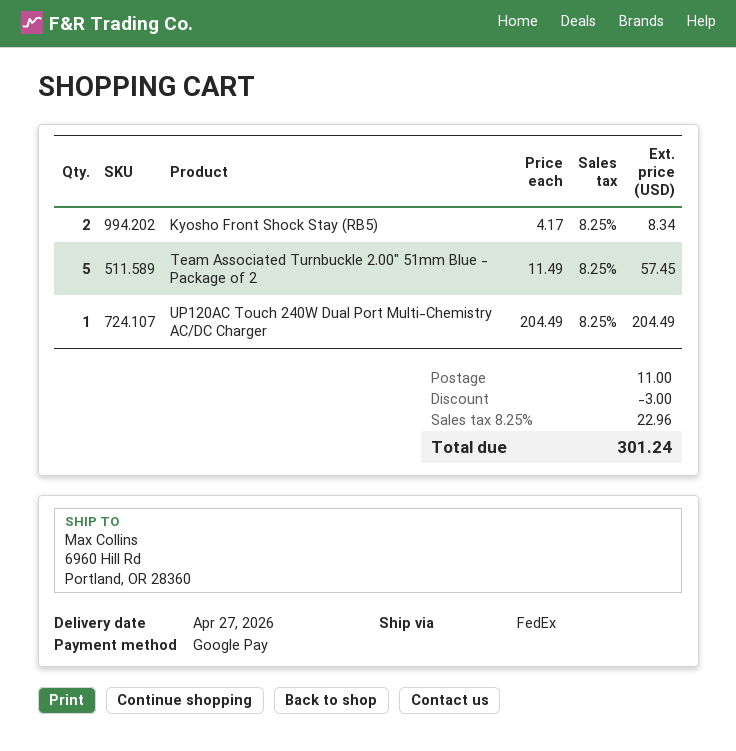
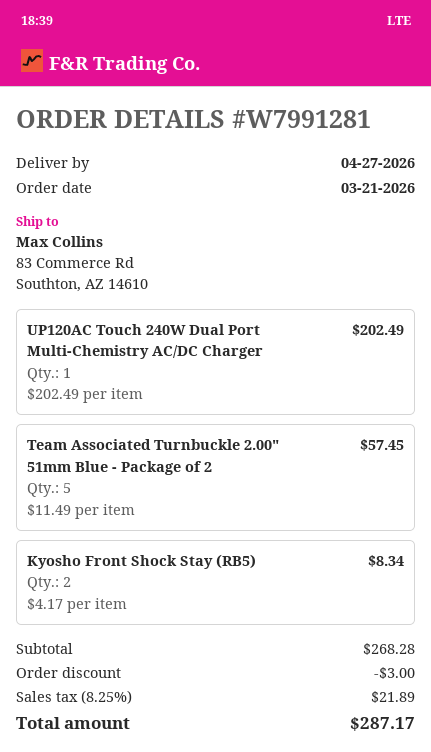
ship to: 6960 Hill Rd, Portland, OR 28360 -> 83 Commerce Rd, Southton, AZ 14610
UP120AC Touch 240W Dual Port Multi-Chemistry AC/DC Charger: 1 x 204.49 = 204.49 -> 1 x 202.49 = 202.49
shipping: 11.00 -> none
tax: 8.25% = 22.96 -> 8.25% = 21.89
total: 301.24 -> 287.17

